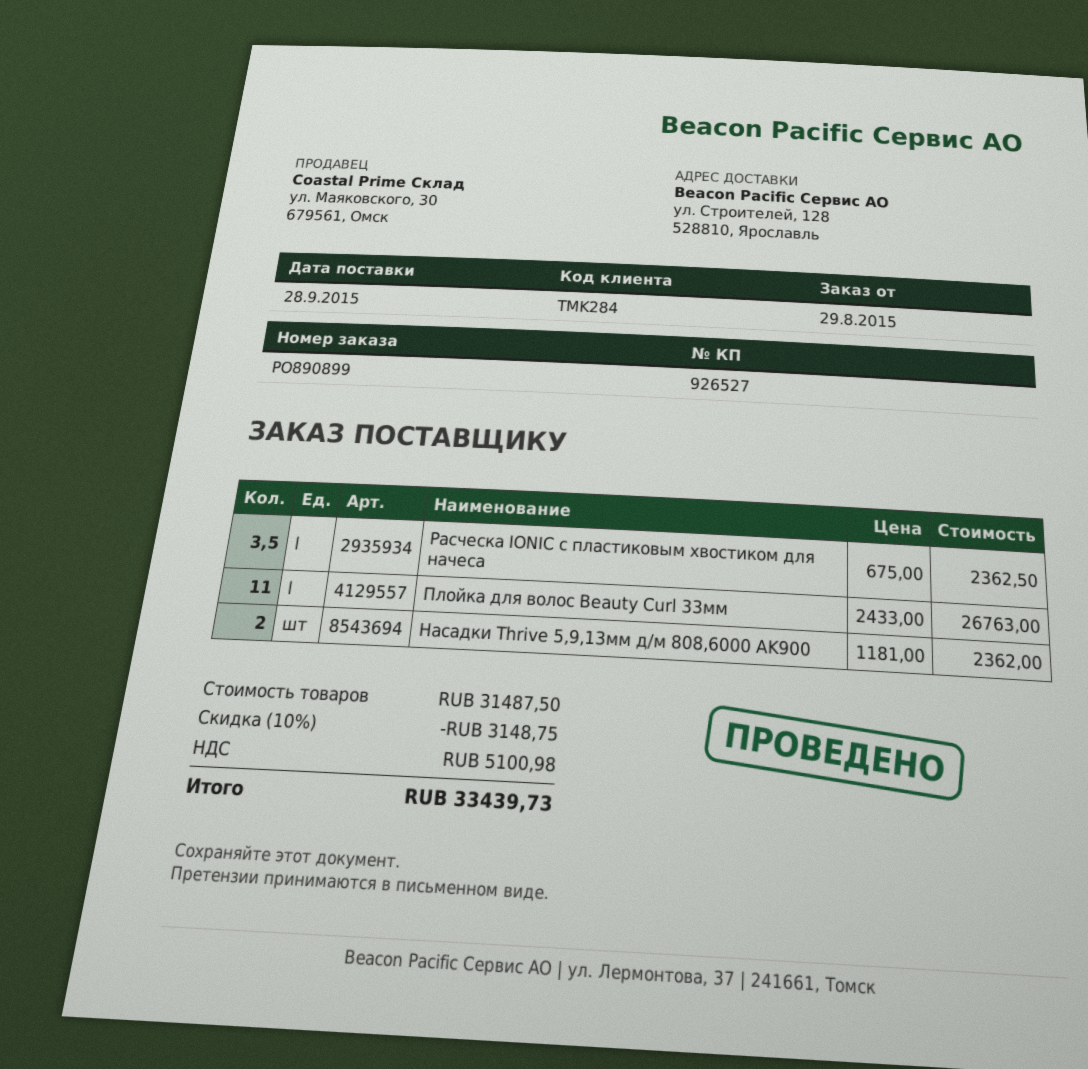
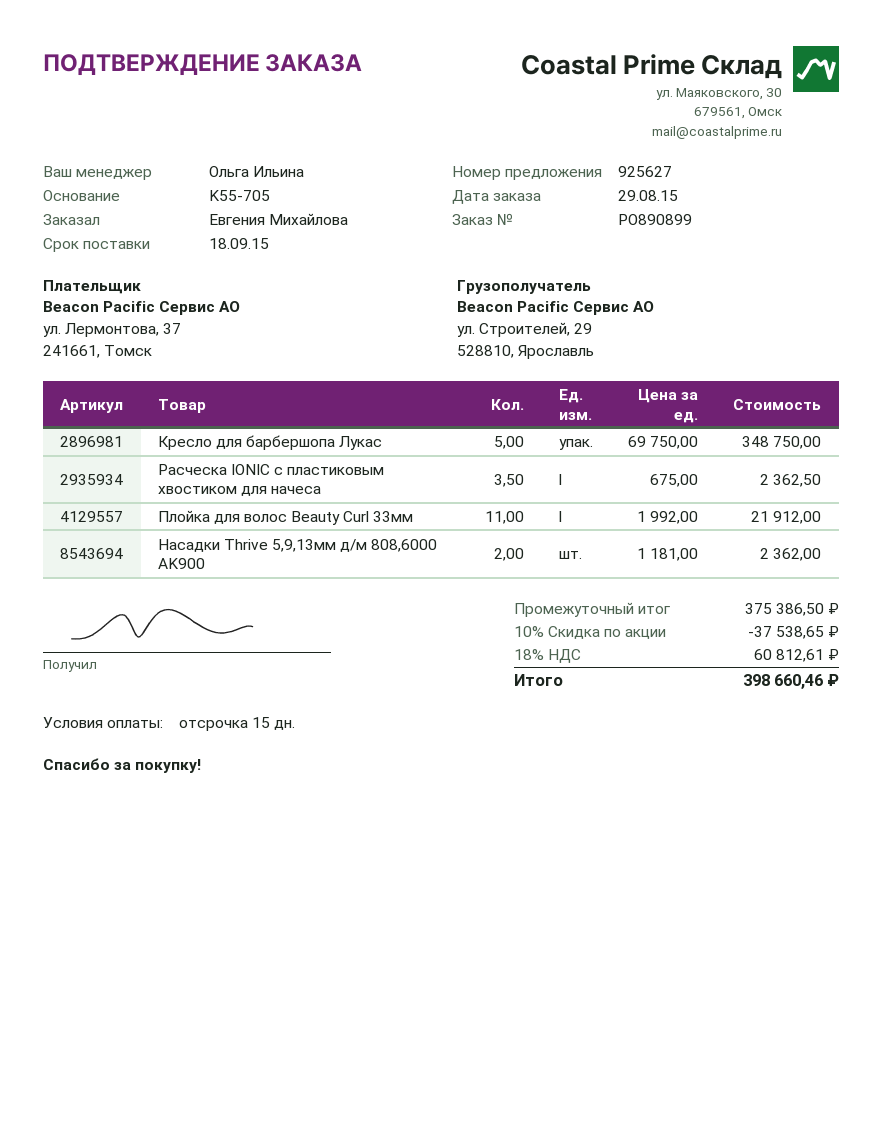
quote number: 926527 -> 925627
delivery date: 2015-09-28 -> 2015-09-18
ship to: ул. Строителей, 128, 528810, Ярославль -> ул. Строителей, 29, 528810, Ярославль
Плойка для волос Beauty Curl 33мм: 11 x 2433.00 = 26763.00 -> 11 x 1992.00 = 21912.00
Кресло для барбершопа Лукас: none -> 5 x 69750.00 = 348750.00
subtotal: 31487.50 -> 375386.50
discount: 10% = 3148.75 -> 10% = 37538.65
tax: 5100.98 -> 60812.61
total: 33439.73 -> 398660.46

